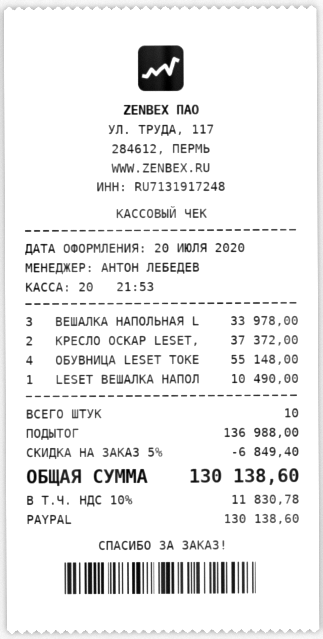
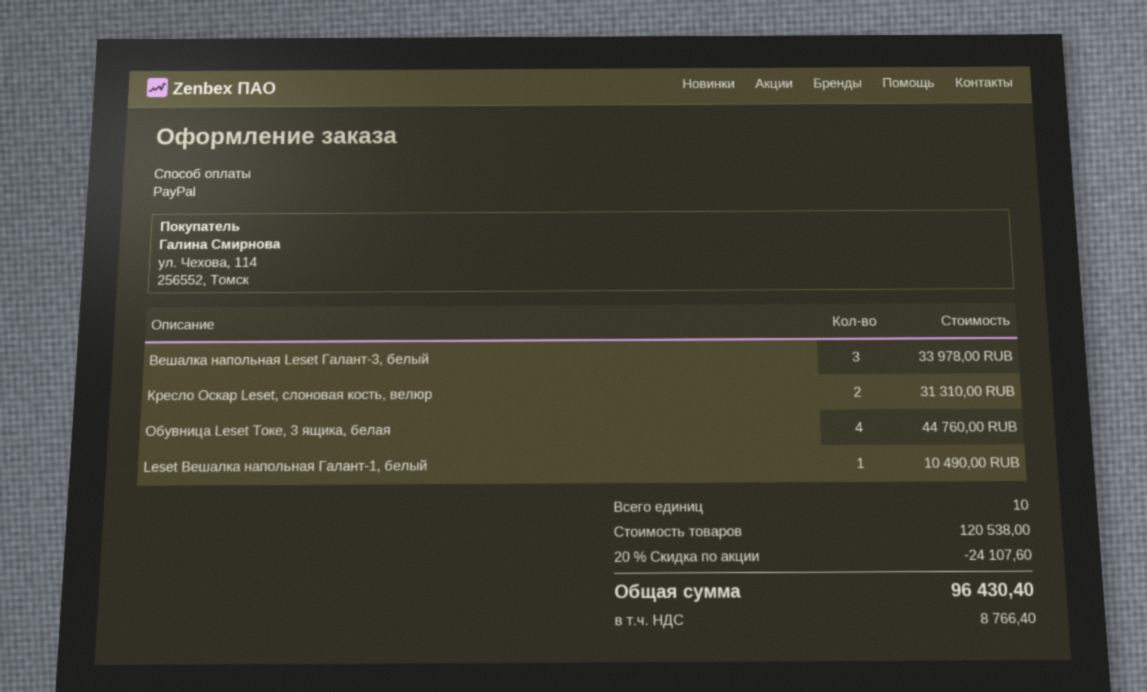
КРЕСЛО ОСКАР LESET,: 2 for 37372.00 -> 2 for 31310.00
ОБУВНИЦА LESET ТОКЕ: 4 for 55148.00 -> 4 for 44760.00
subtotal: 136988.00 -> 120538.00
discount: 5% = 6849.40 -> 20% = 24107.60
tax: 11830.78 -> 8766.40
total: 130138.60 -> 96430.40

